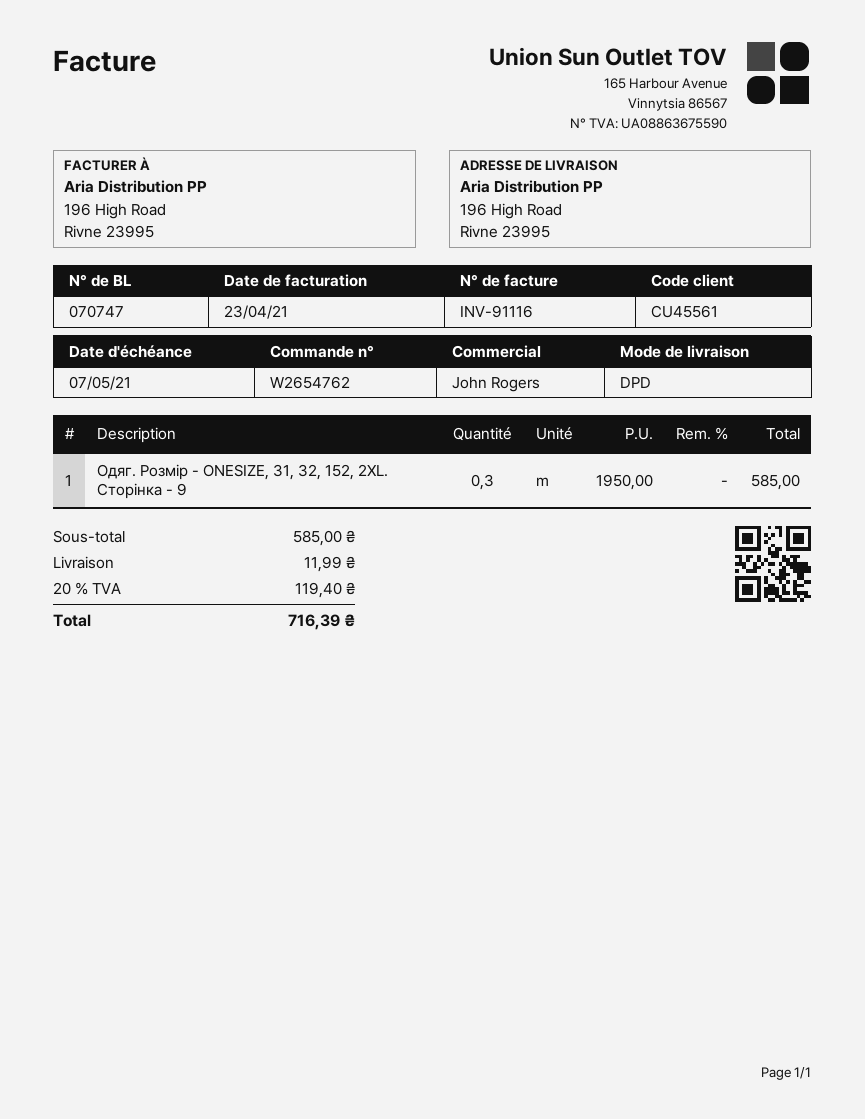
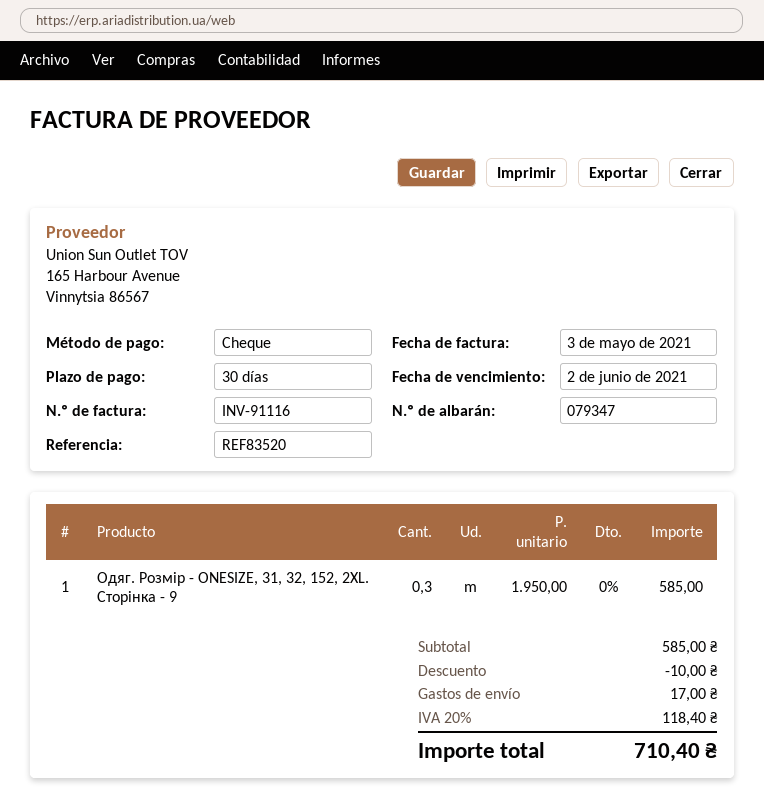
delivery note number: 070747 -> 079347
invoice date: 2021-04-23 -> 2021-05-03
due date: 2021-05-07 -> 2021-06-02
discount: none -> 10.00
shipping: 11.99 -> 17.00
tax: 20% = 119.40 -> 20% = 118.40
total: 716.39 -> 710.40

